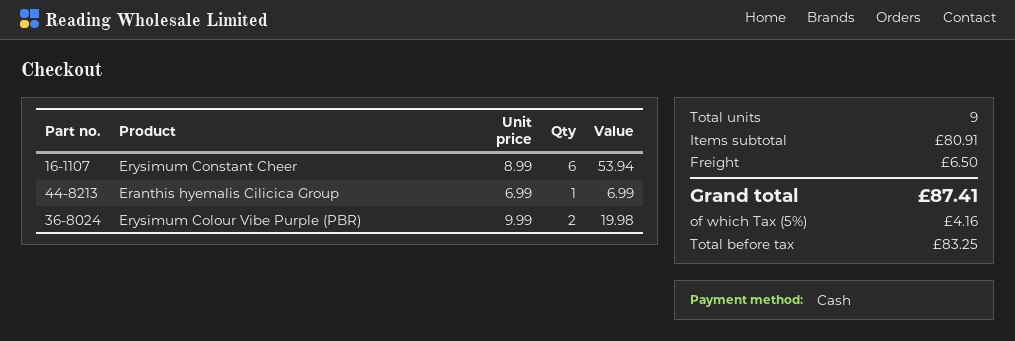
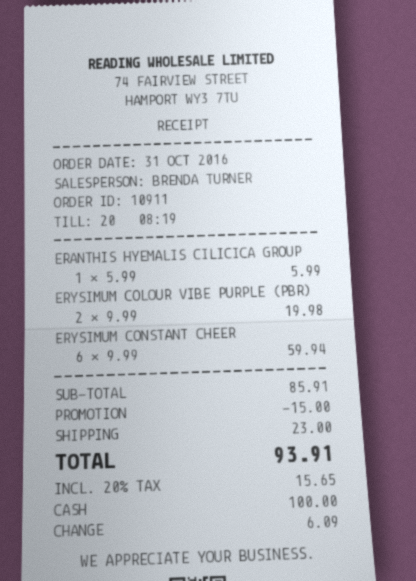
Erysimum Constant Cheer: 6 x 8.99 = 53.94 -> 6 x 9.99 = 59.94
Eranthis hyemalis Cilicica Group: 1 x 6.99 = 6.99 -> 1 x 5.99 = 5.99
subtotal: 80.91 -> 85.91
discount: none -> 15.00
shipping: 6.50 -> 23.00
tax: 5% = 4.16 -> 20% = 15.65
total: 87.41 -> 93.91

